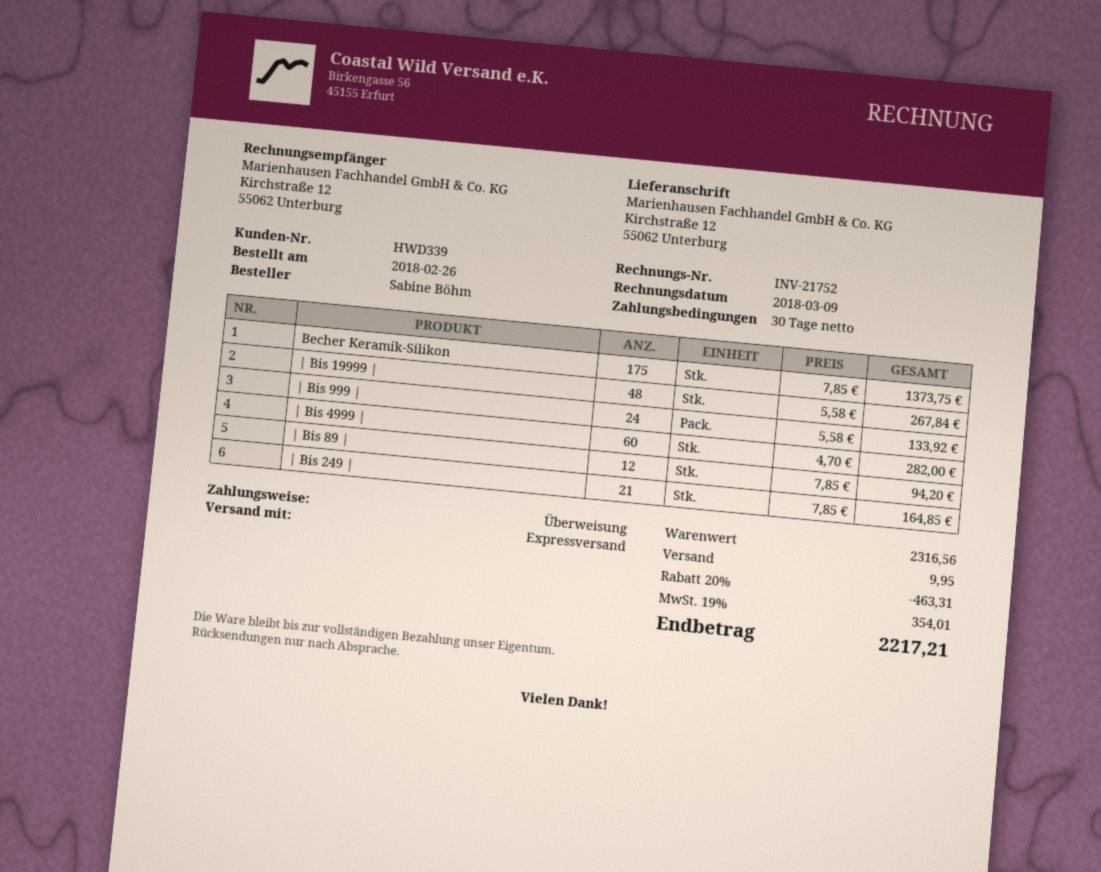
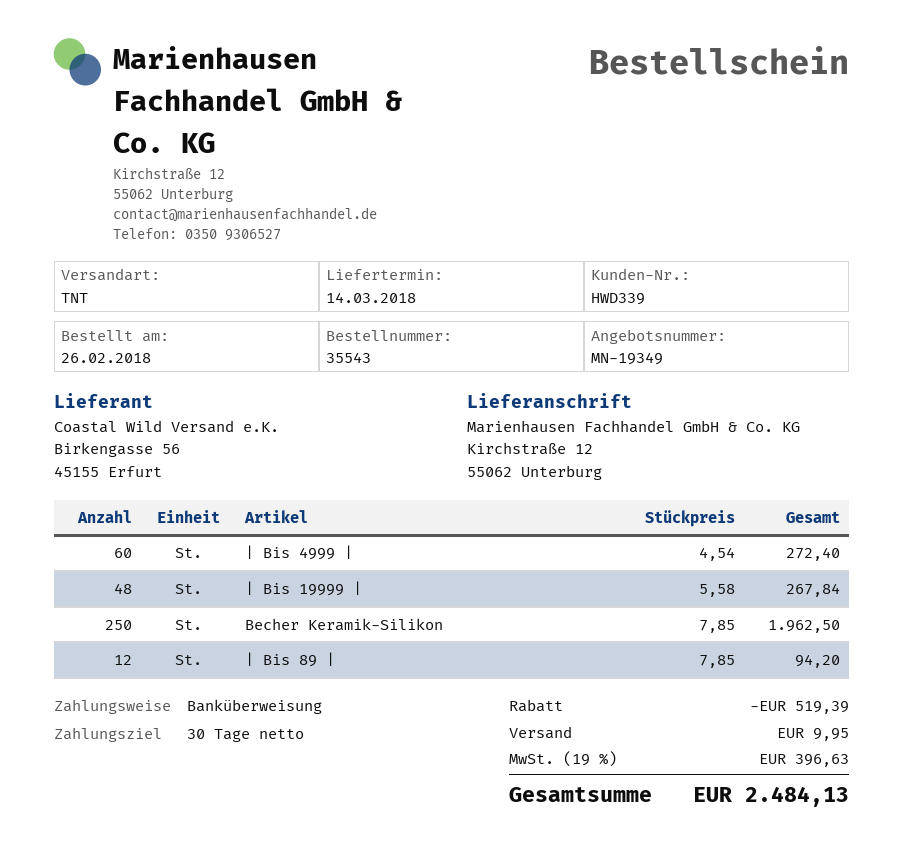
shipping method: express -> TNT
Becher Keramik-Silikon: 175 x 7.85 = 1373.75 -> 250 x 7.85 = 1962.50
| Bis 999 |: 24 x 5.58 = 133.92 -> none
| Bis 4999 |: 60 x 4.70 = 282.00 -> 60 x 4.54 = 272.40
| Bis 249 |: 21 x 7.85 = 164.85 -> none
discount: 463.31 -> 519.39
tax: 19% = 354.01 -> 19% = 396.63
total: 2217.21 -> 2484.13

